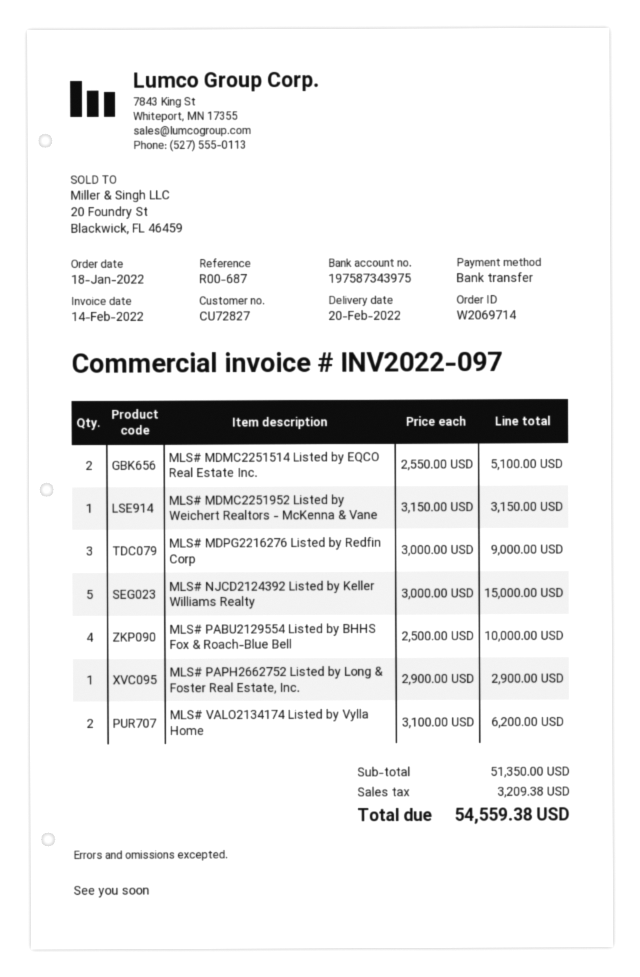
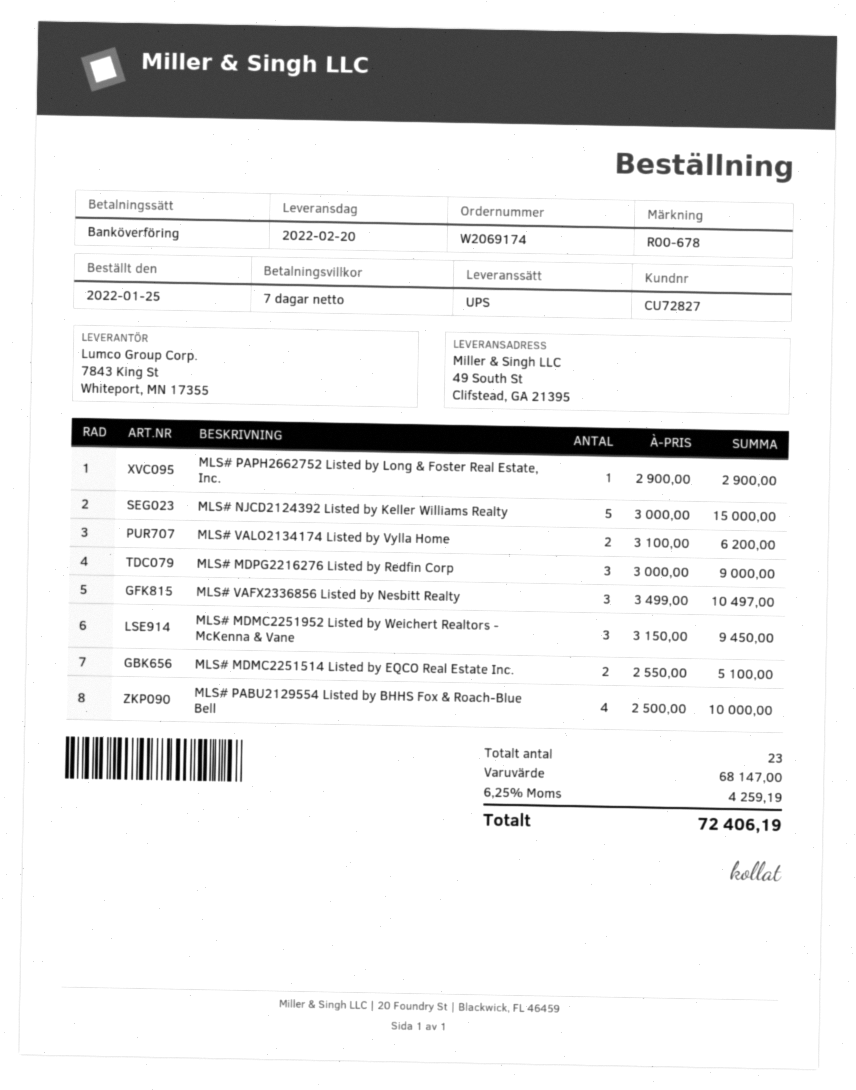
order number: W2069714 -> W2069174
order date: 2022-01-18 -> 2022-01-25
reference: R00-687 -> R00-678
MLS# MDMC2251952 Listed by Weichert Realtors - McKenna & Vane: 1 x 3150.00 = 3150.00 -> 3 x 3150.00 = 9450.00
MLS# VAFX2336856 Listed by Nesbitt Realty: none -> 3 x 3499.00 = 10497.00
subtotal: 51350.00 -> 68147.00
tax: 3209.38 -> 4259.19
total: 54559.38 -> 72406.19

